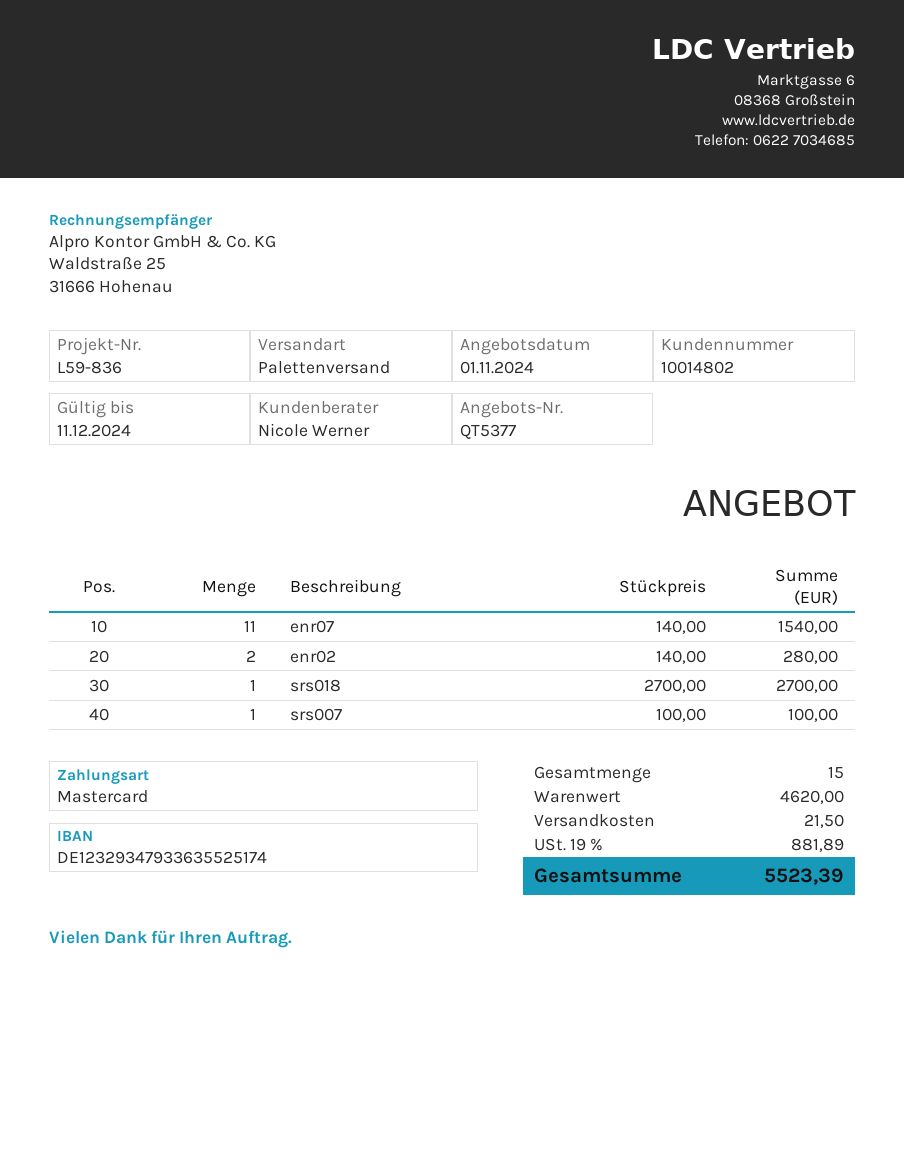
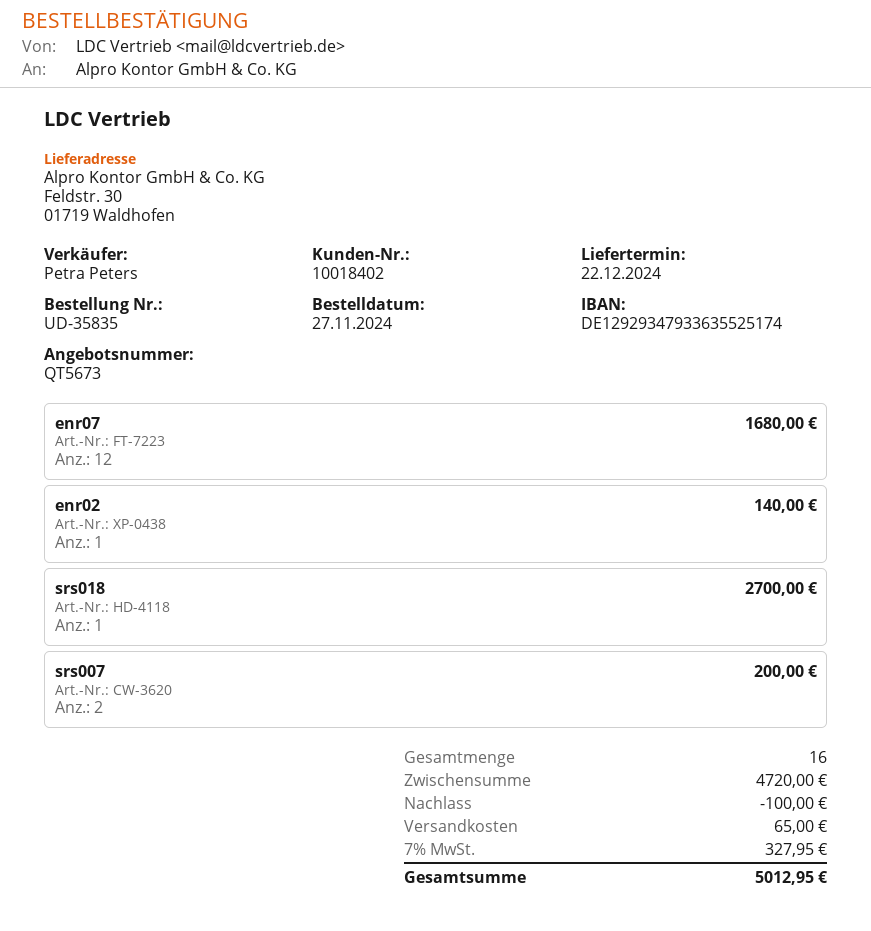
quote number: QT5377 -> QT5673
customer number: 10014802 -> 10018402
sales rep: Nicole Werner -> Petra Peters
bank account: DE12329347933635525174 -> DE12929347933635525174
enr07: 11 for 1540.00 -> 12 for 1680.00
enr02: 2 for 280.00 -> 1 for 140.00
srs007: 1 for 100.00 -> 2 for 200.00
total quantity: 15 -> 16
subtotal: 4620.00 -> 4720.00
discount: none -> 100.00
shipping: 21.50 -> 65.00
tax: 19% = 881.89 -> 7% = 327.95
total: 5523.39 -> 5012.95

